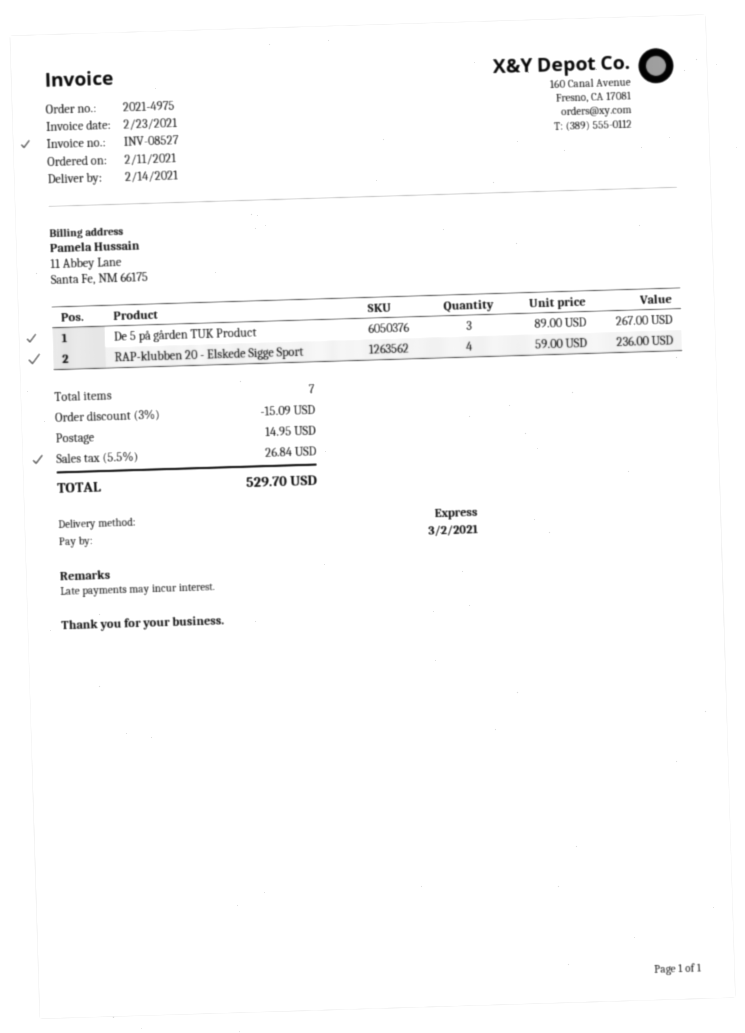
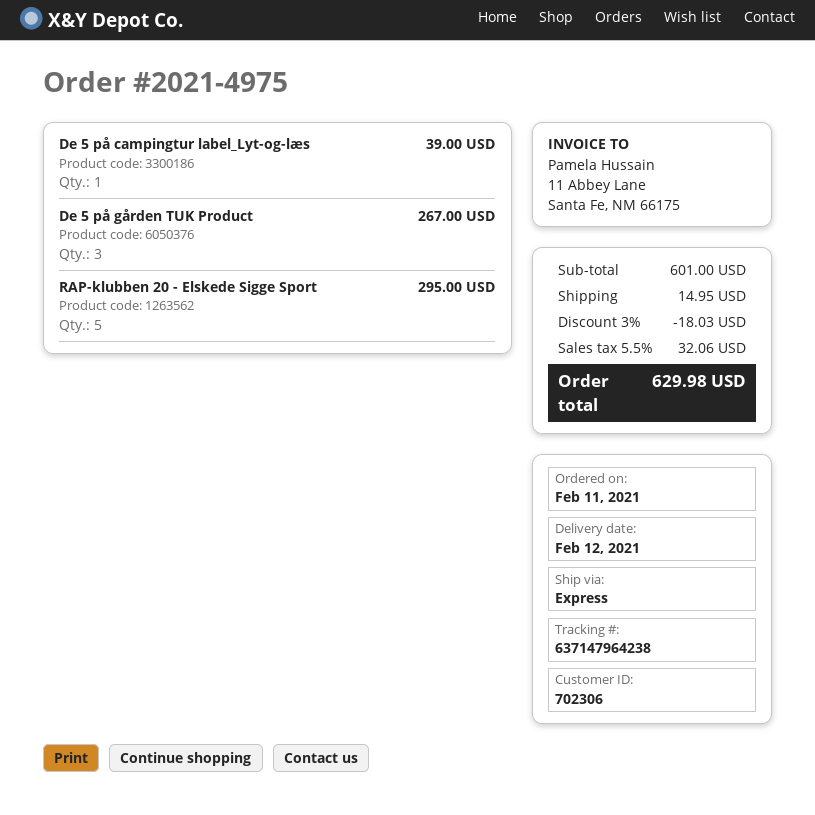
delivery date: 2021-02-14 -> 2021-02-12
RAP-klubben 20 - Elskede Sigge Sport: 4 for 236.00 -> 5 for 295.00
De 5 på campingtur label_Lyt-og-læs: none -> 1 for 39.00
discount: 3% = 15.09 -> 3% = 18.03
tax: 5.5% = 26.84 -> 5.5% = 32.06
total: 529.70 -> 629.98

